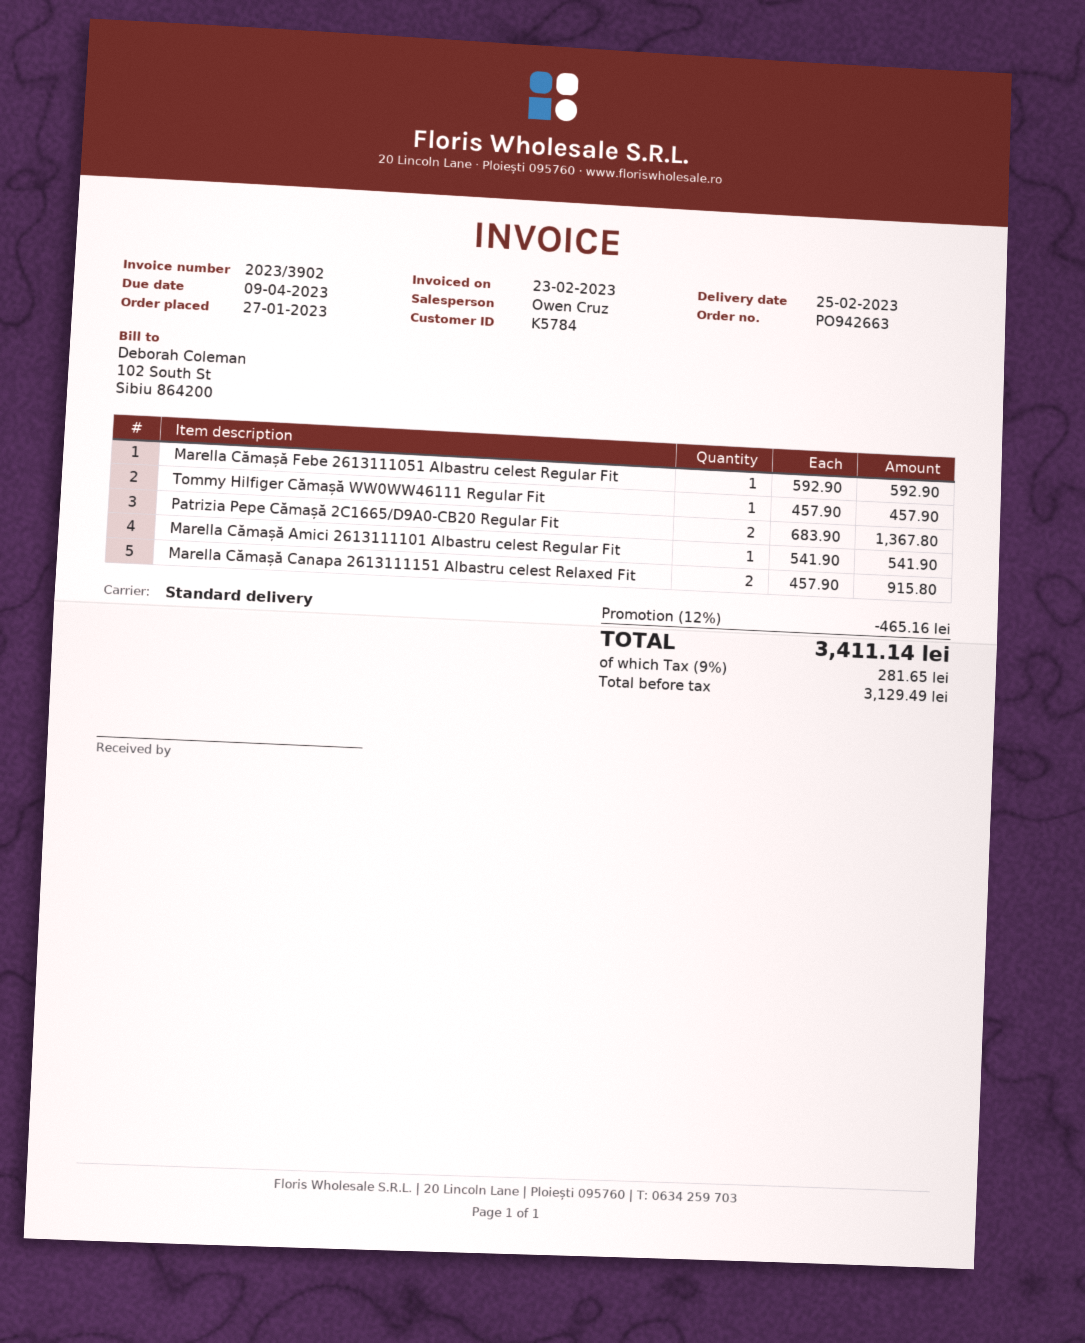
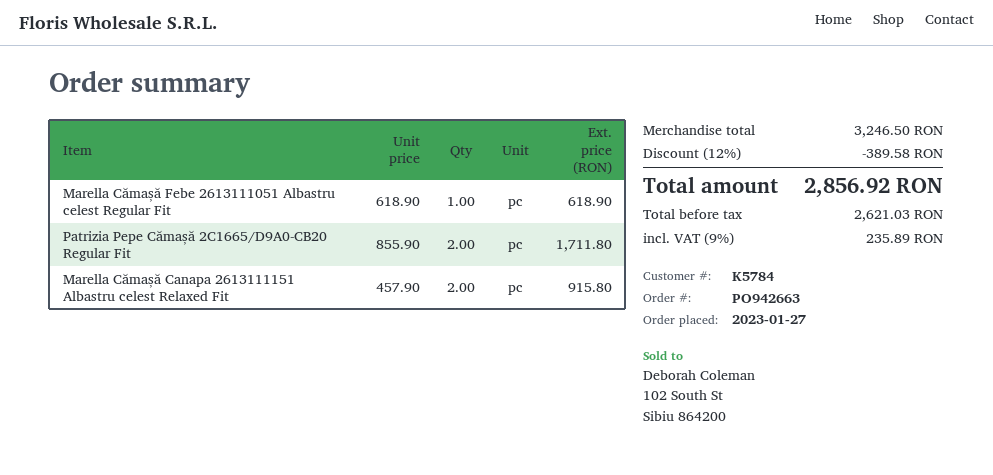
Marella Cămașă Febe 2613111051 Albastru celest Regular Fit: 1 x 592.90 = 592.90 -> 1 x 618.90 = 618.90
Tommy Hilfiger Cămașă WW0WW46111 Regular Fit: 1 x 457.90 = 457.90 -> none
Patrizia Pepe Cămașă 2C1665/D9A0-CB20 Regular Fit: 2 x 683.90 = 1367.80 -> 2 x 855.90 = 1711.80
Marella Cămașă Amici 2613111101 Albastru celest Regular Fit: 1 x 541.90 = 541.90 -> none
discount: 12% = 465.16 -> 12% = 389.58
net: 3129.49 -> 2621.03
tax: 9% = 281.65 -> 9% = 235.89
total: 3411.14 -> 2856.92

